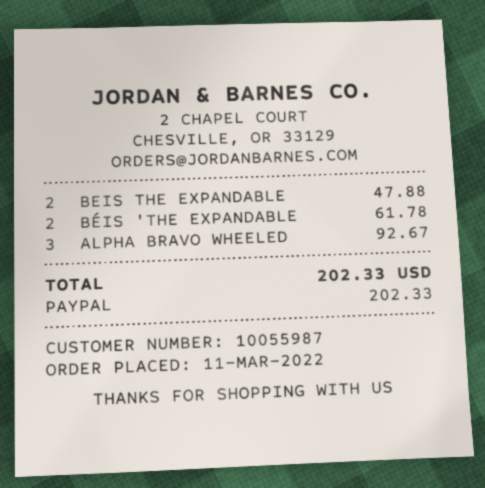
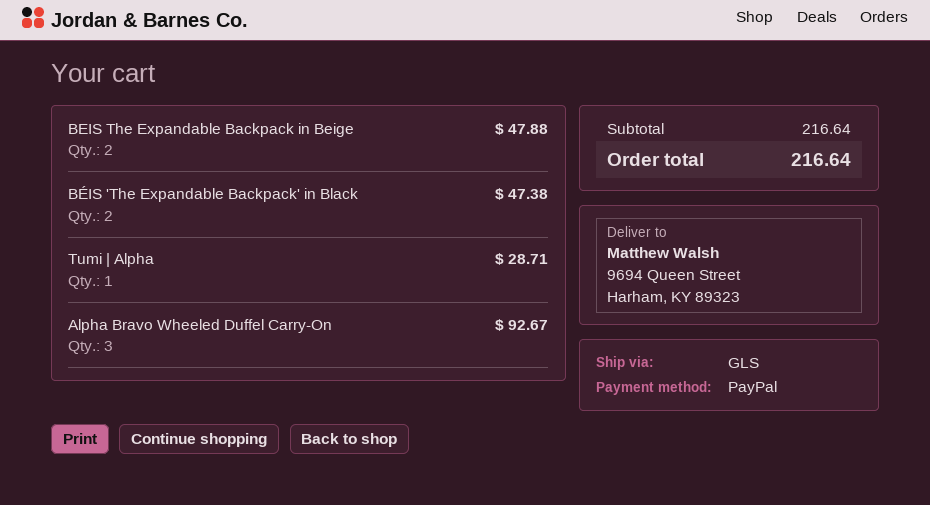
BÉIS 'THE EXPANDABLE: 2 for 61.78 -> 2 for 47.38
Tumi | Alpha: none -> 1 for 28.71
total: 202.33 -> 216.64

